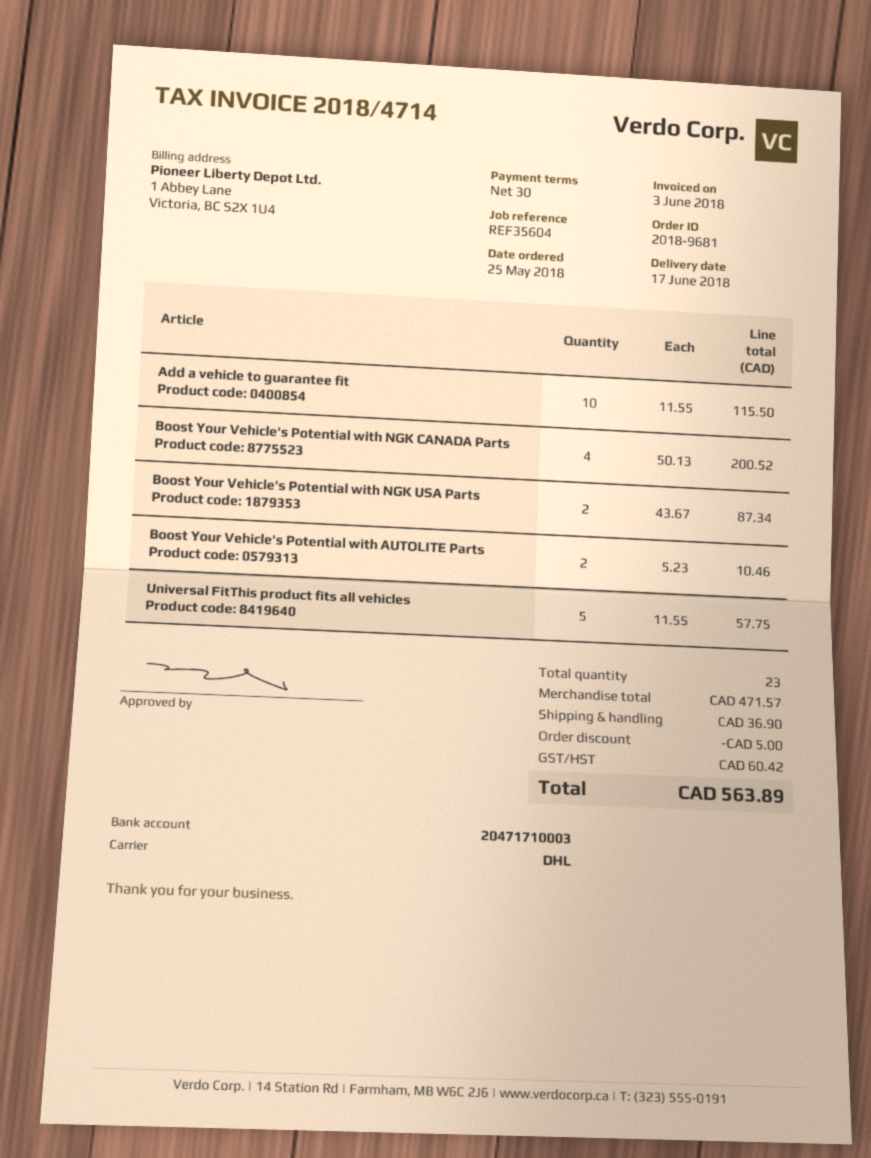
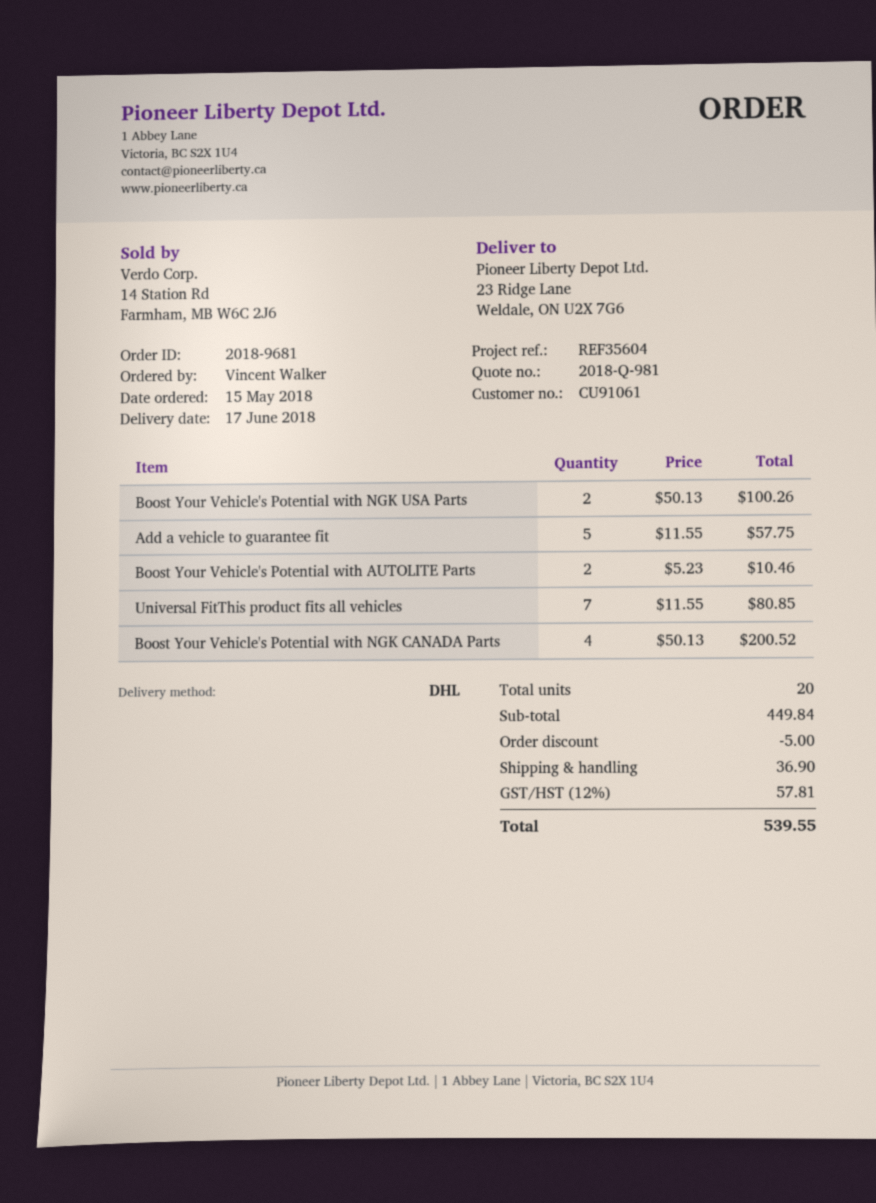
order date: 2018-05-25 -> 2018-05-15
Add a vehicle to guarantee fit: 10 x 11.55 = 115.50 -> 5 x 11.55 = 57.75
Boost Your Vehicle's Potential with NGK USA Parts: 2 x 43.67 = 87.34 -> 2 x 50.13 = 100.26
Universal FitThis product fits all vehicles: 5 x 11.55 = 57.75 -> 7 x 11.55 = 80.85
total quantity: 23 -> 20
subtotal: 471.57 -> 449.84
tax: 60.42 -> 57.81
total: 563.89 -> 539.55

